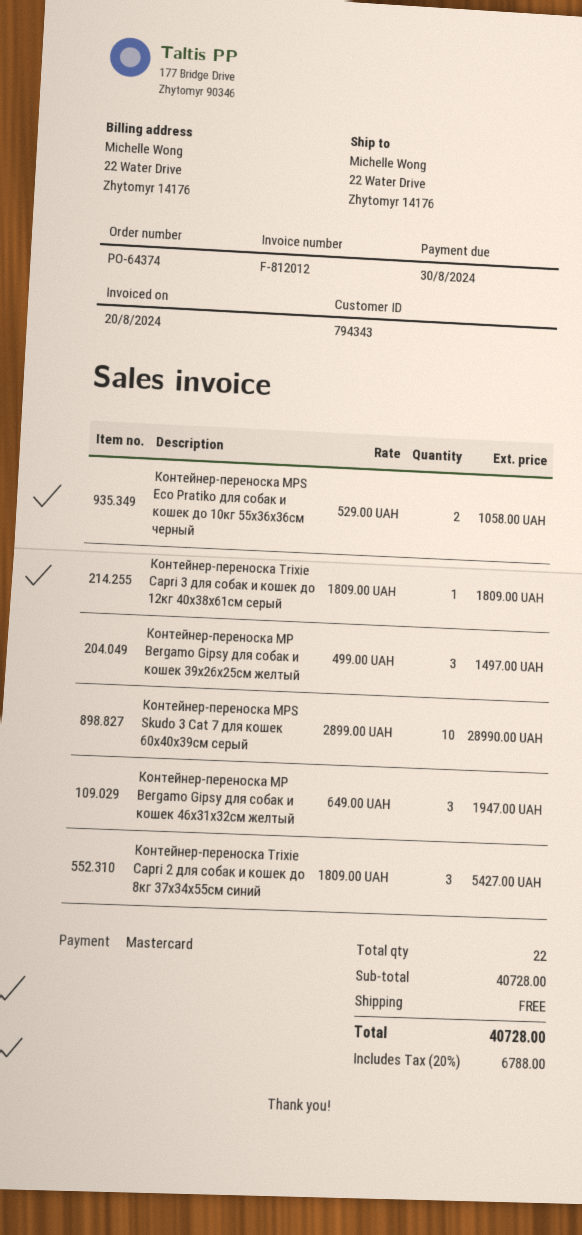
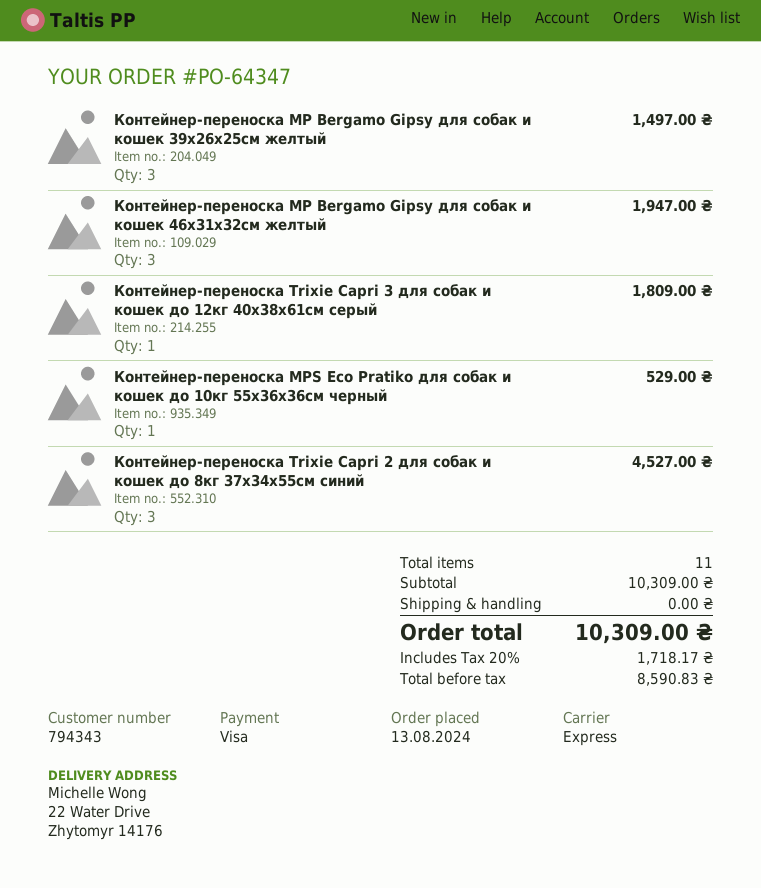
order number: PO-64374 -> PO-64347
payment method: Mastercard -> Visa
Контейнер-переноска MPS Eco Pratiko для собак и кошек до 10кг 55х36х36см черный: 2 for 1058.00 -> 1 for 529.00
Контейнер-переноска MPS Skudo 3 Cat 7 для кошек 60x40x39см серый: 10 for 28990.00 -> none
Контейнер-переноска Trixie Capri 2 для собак и кошек до 8кг 37x34x55см синий: 3 for 5427.00 -> 3 for 4527.00
total quantity: 22 -> 11
subtotal: 40728.00 -> 10309.00
tax: 20% = 6788.00 -> 20% = 1718.17
total: 40728.00 -> 10309.00

